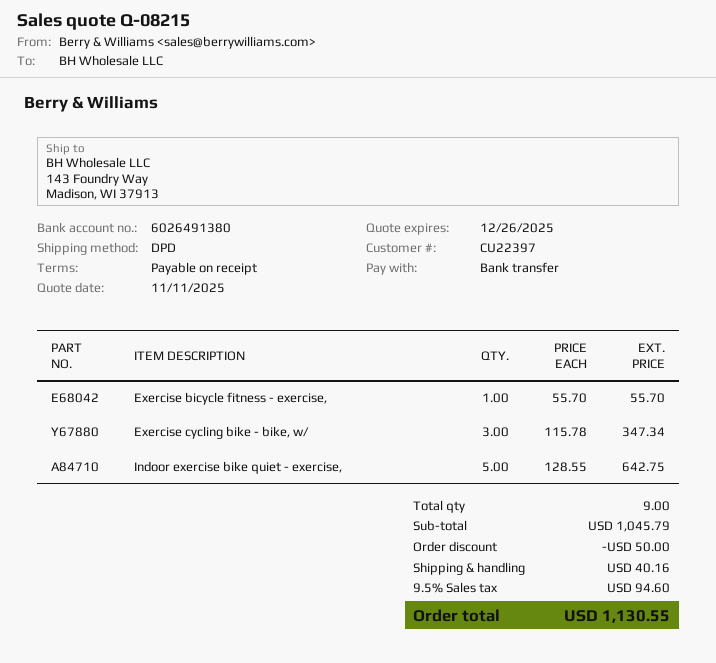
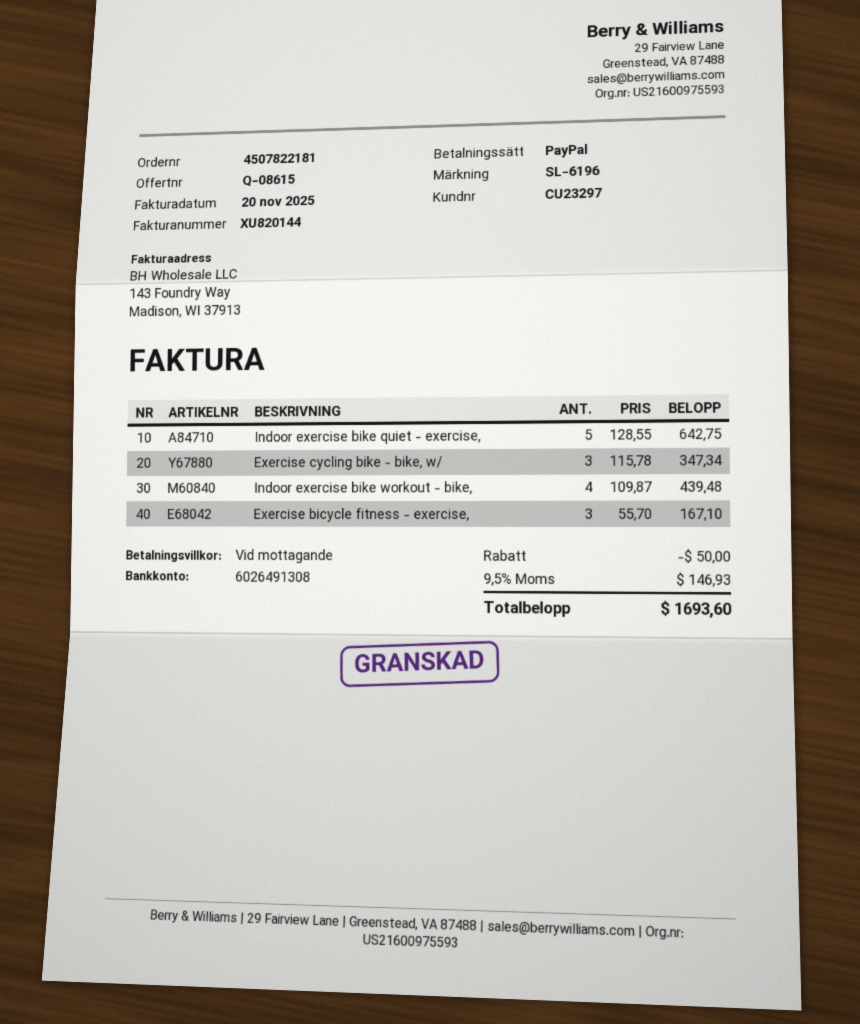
quote number: Q-08215 -> Q-08615
customer number: CU22397 -> CU23297
payment method: bank transfer -> PayPal
bank account: 6026491380 -> 6026491308
Exercise bicycle fitness - exercise,: 1 x 55.70 = 55.70 -> 3 x 55.70 = 167.10
Indoor exercise bike workout - bike,: none -> 4 x 109.87 = 439.48
shipping: 40.16 -> none
tax: 9.5% = 94.60 -> 9.5% = 146.93
total: 1130.55 -> 1693.60

